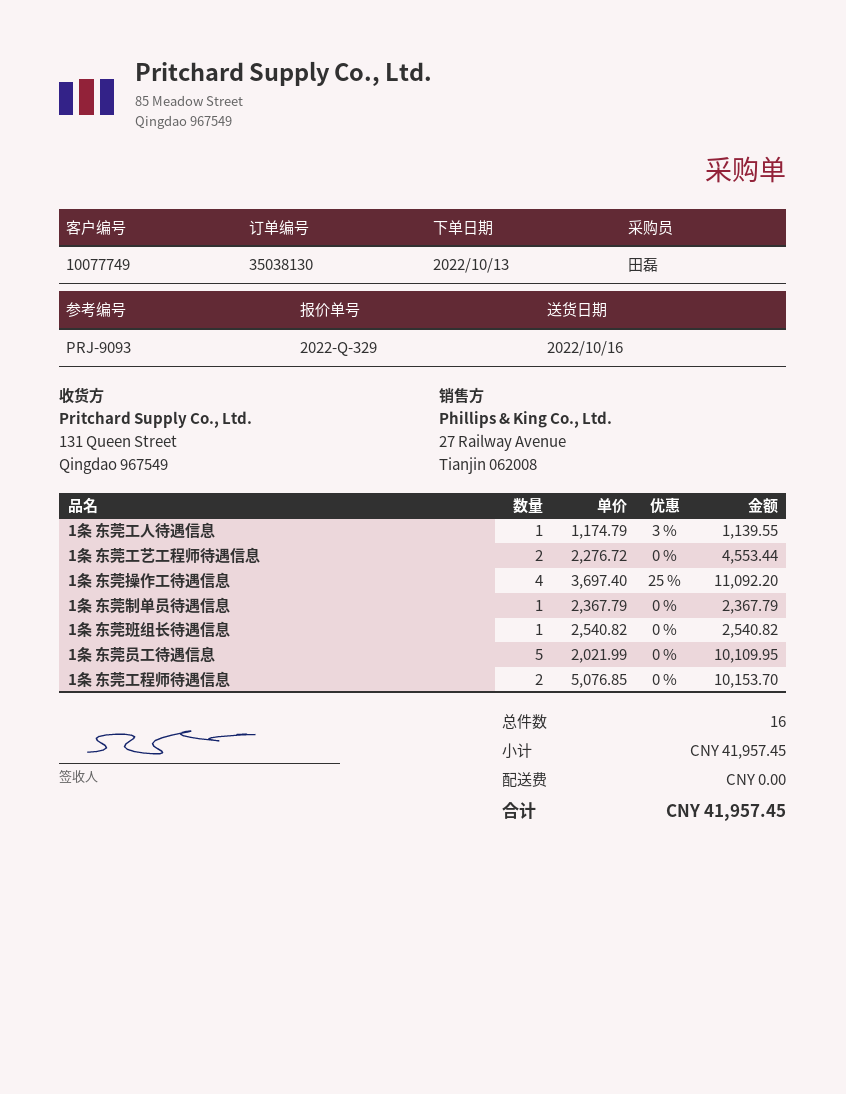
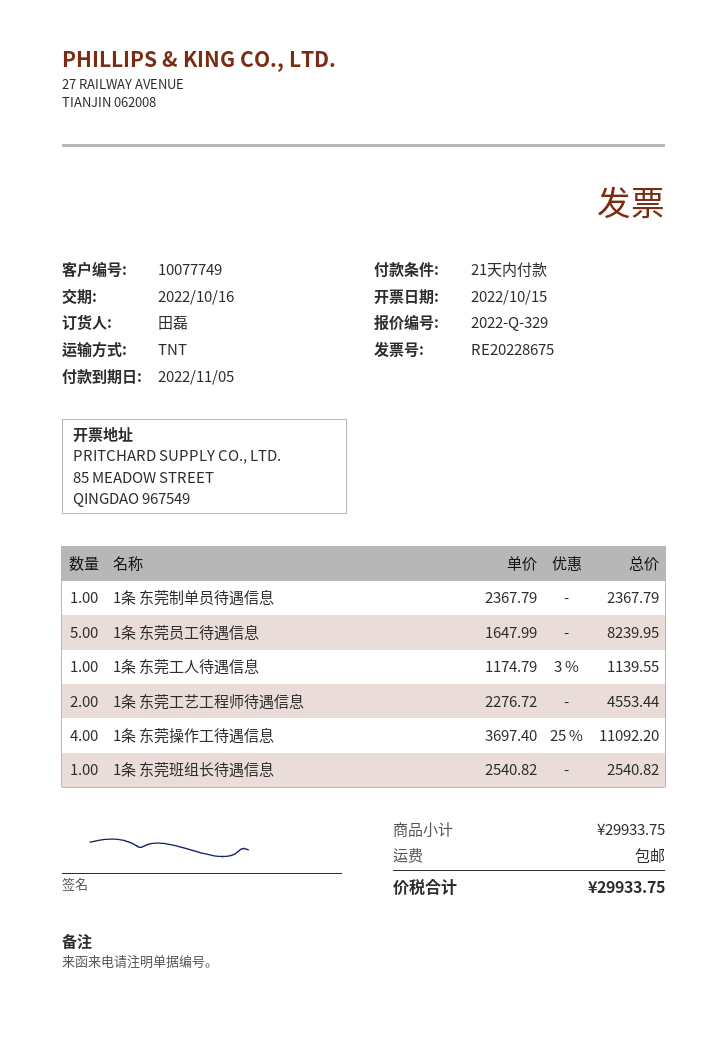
1条 东莞员工待遇信息: 5 x 2021.99 = 10109.95 -> 5 x 1647.99 = 8239.95
1条 东莞工程师待遇信息: 2 x 5076.85 = 10153.70 -> none
subtotal: 41957.45 -> 29933.75
total: 41957.45 -> 29933.75

